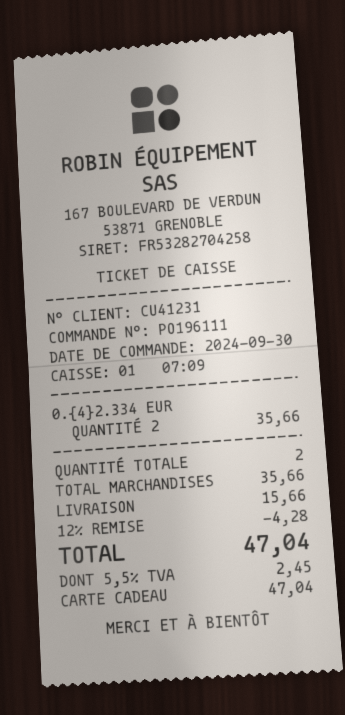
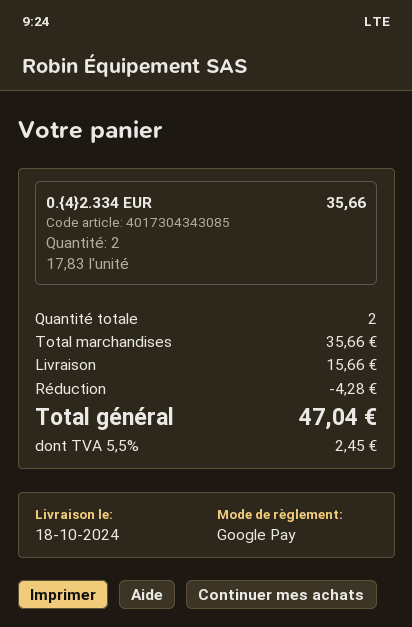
payment method: gift card -> Google Pay

